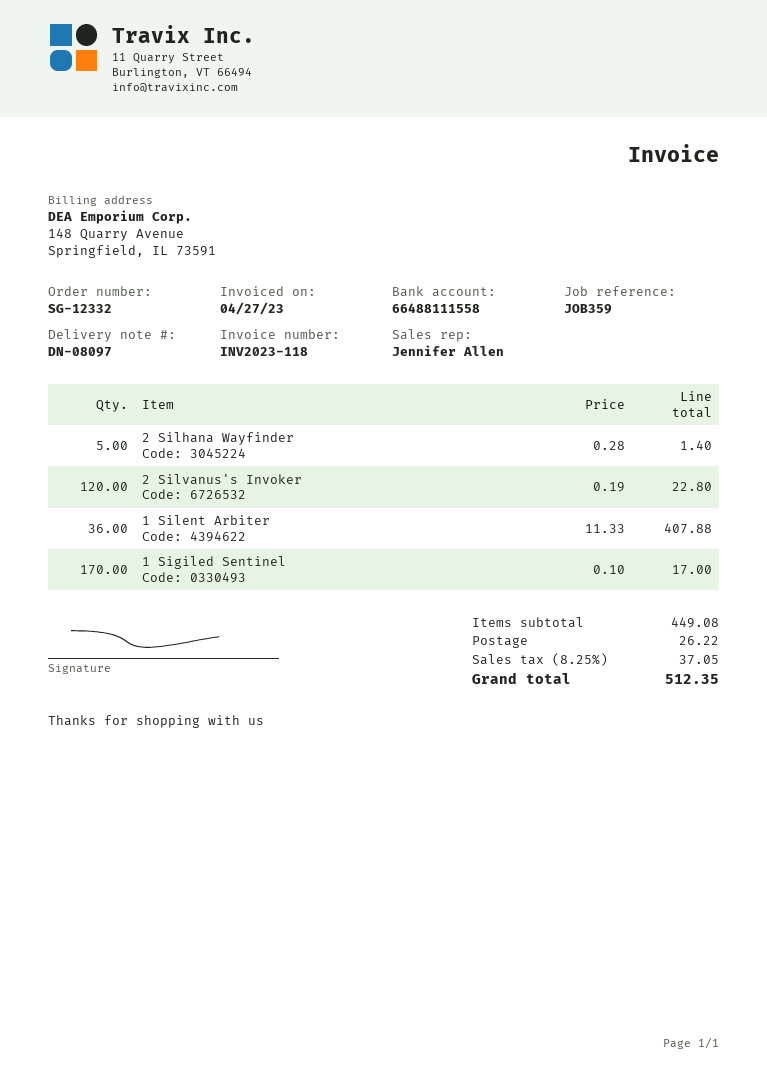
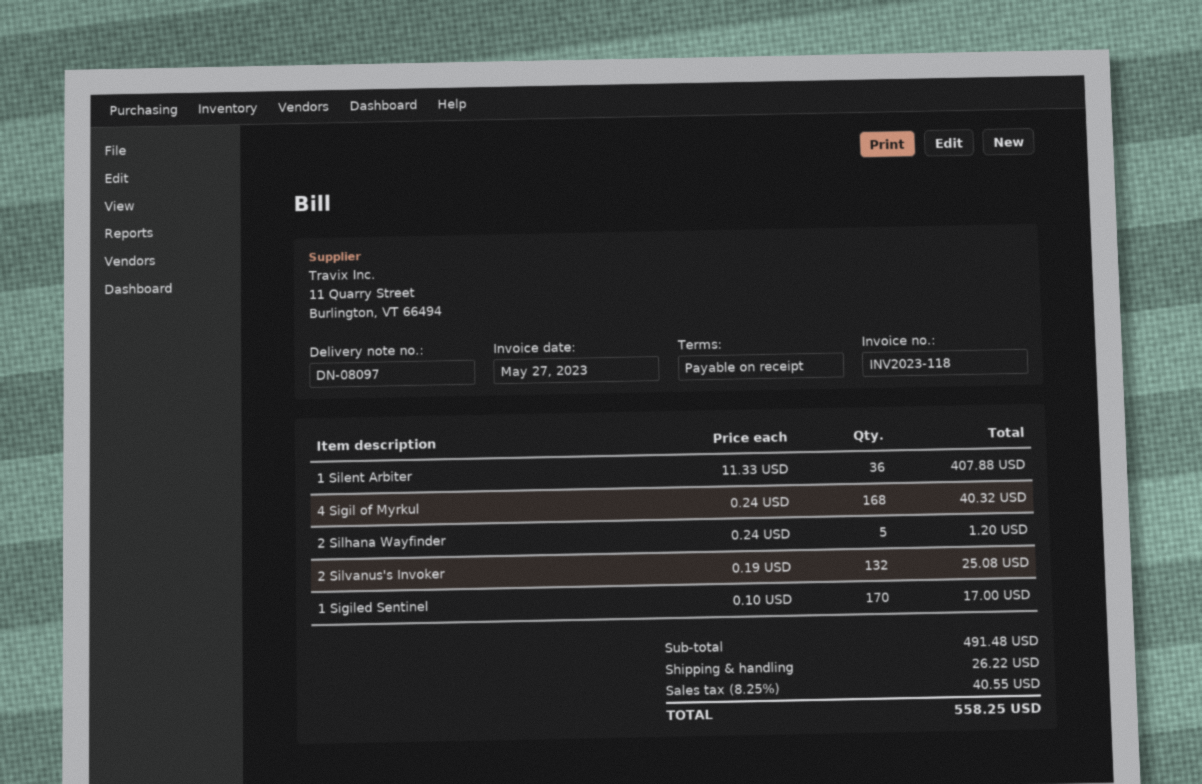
invoice date: 2023-04-27 -> 2023-05-27
2 Silhana Wayfinder: 5 x 0.28 = 1.40 -> 5 x 0.24 = 1.20
2 Silvanus's Invoker: 120 x 0.19 = 22.80 -> 132 x 0.19 = 25.08
4 Sigil of Myrkul: none -> 168 x 0.24 = 40.32
subtotal: 449.08 -> 491.48
tax: 8.25% = 37.05 -> 8.25% = 40.55
total: 512.35 -> 558.25

